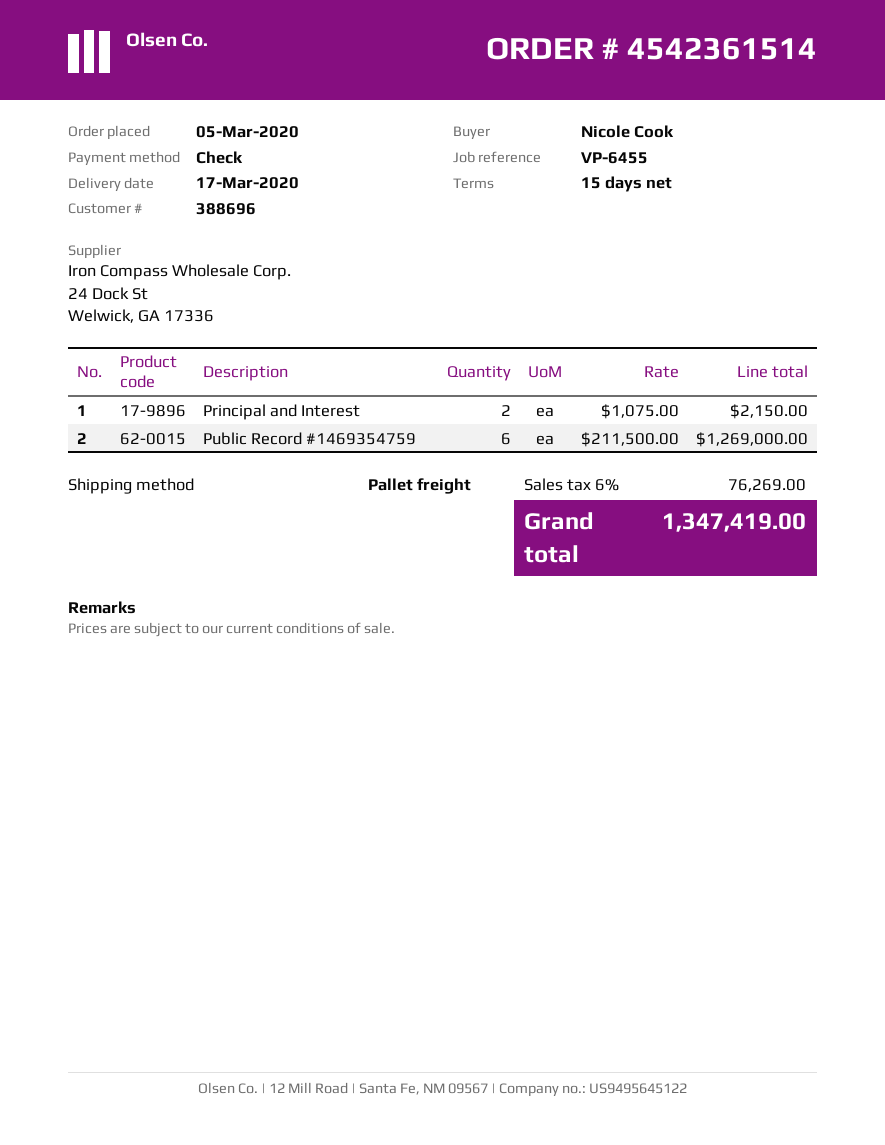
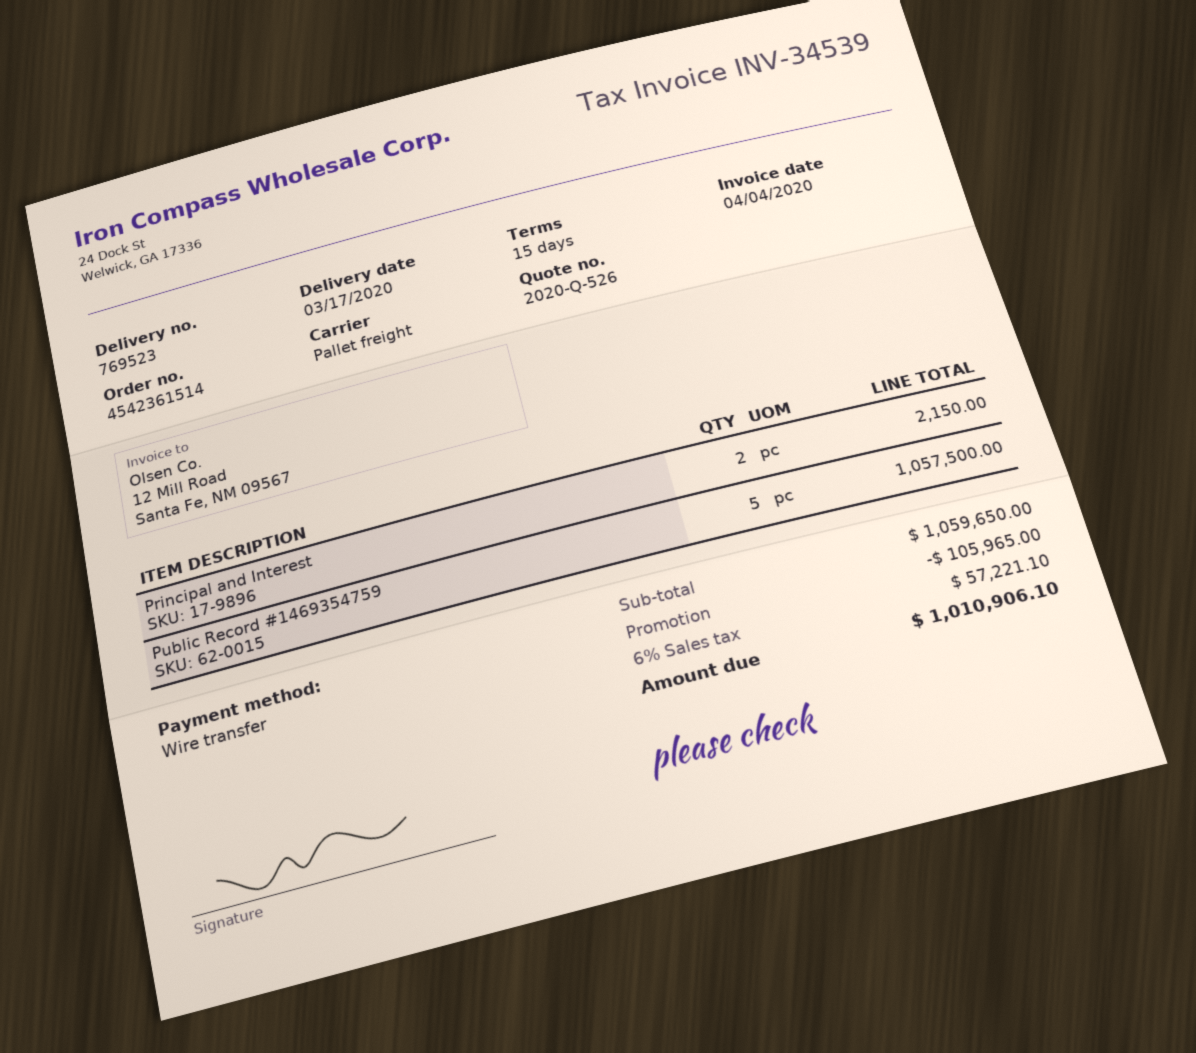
payment method: cheque -> bank transfer
Public Record #1469354759: 6 for 1269000.00 -> 5 for 1057500.00
discount: none -> 105965.00
tax: 6% = 76269.00 -> 6% = 57221.10
total: 1347419.00 -> 1010906.10

